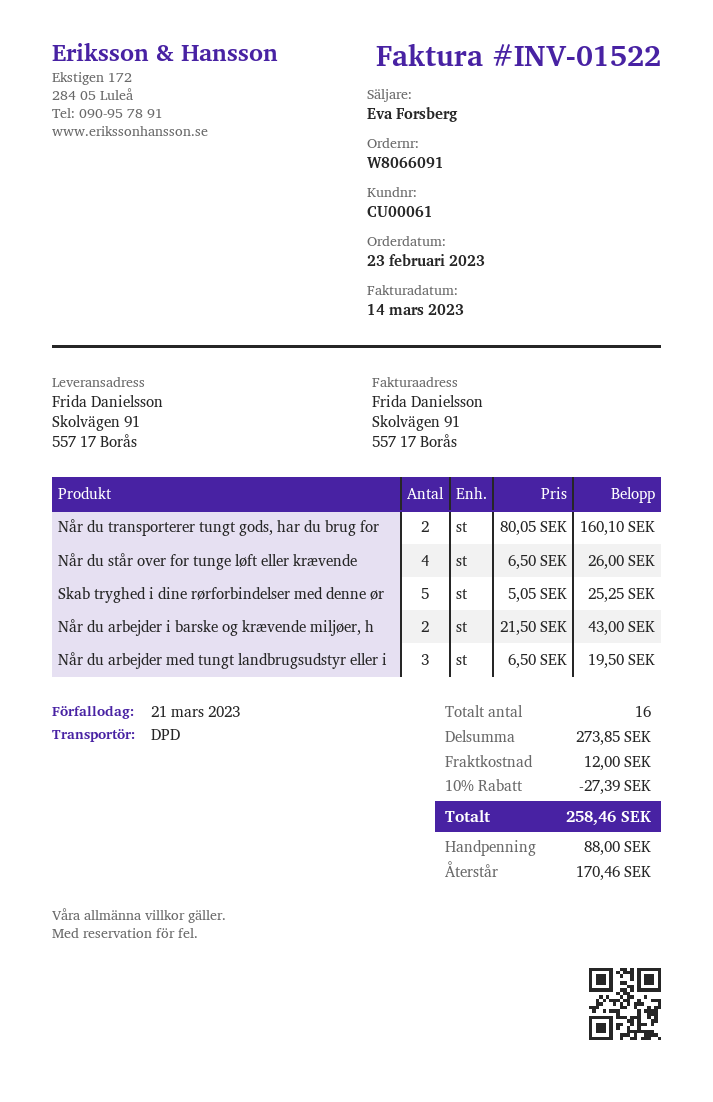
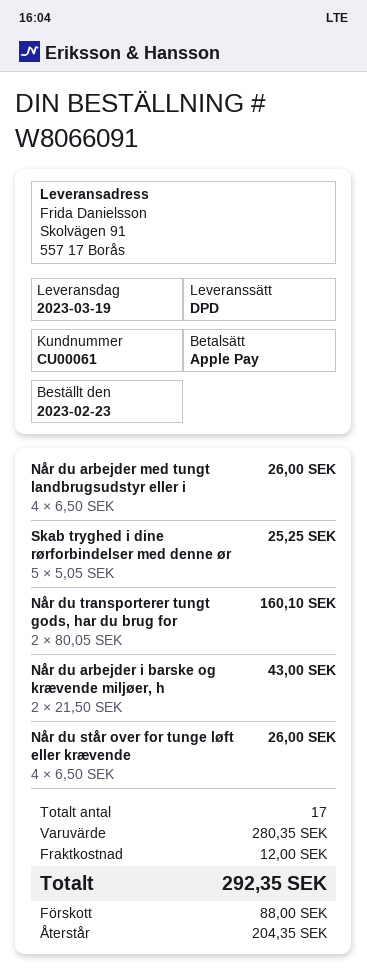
Når du arbejder med tungt landbrugsudstyr eller i: 3 x 6.50 = 19.50 -> 4 x 6.50 = 26.00
total quantity: 16 -> 17
subtotal: 273.85 -> 280.35
discount: 10% = 27.39 -> none
total: 258.46 -> 292.35
balance: 170.46 -> 204.35

